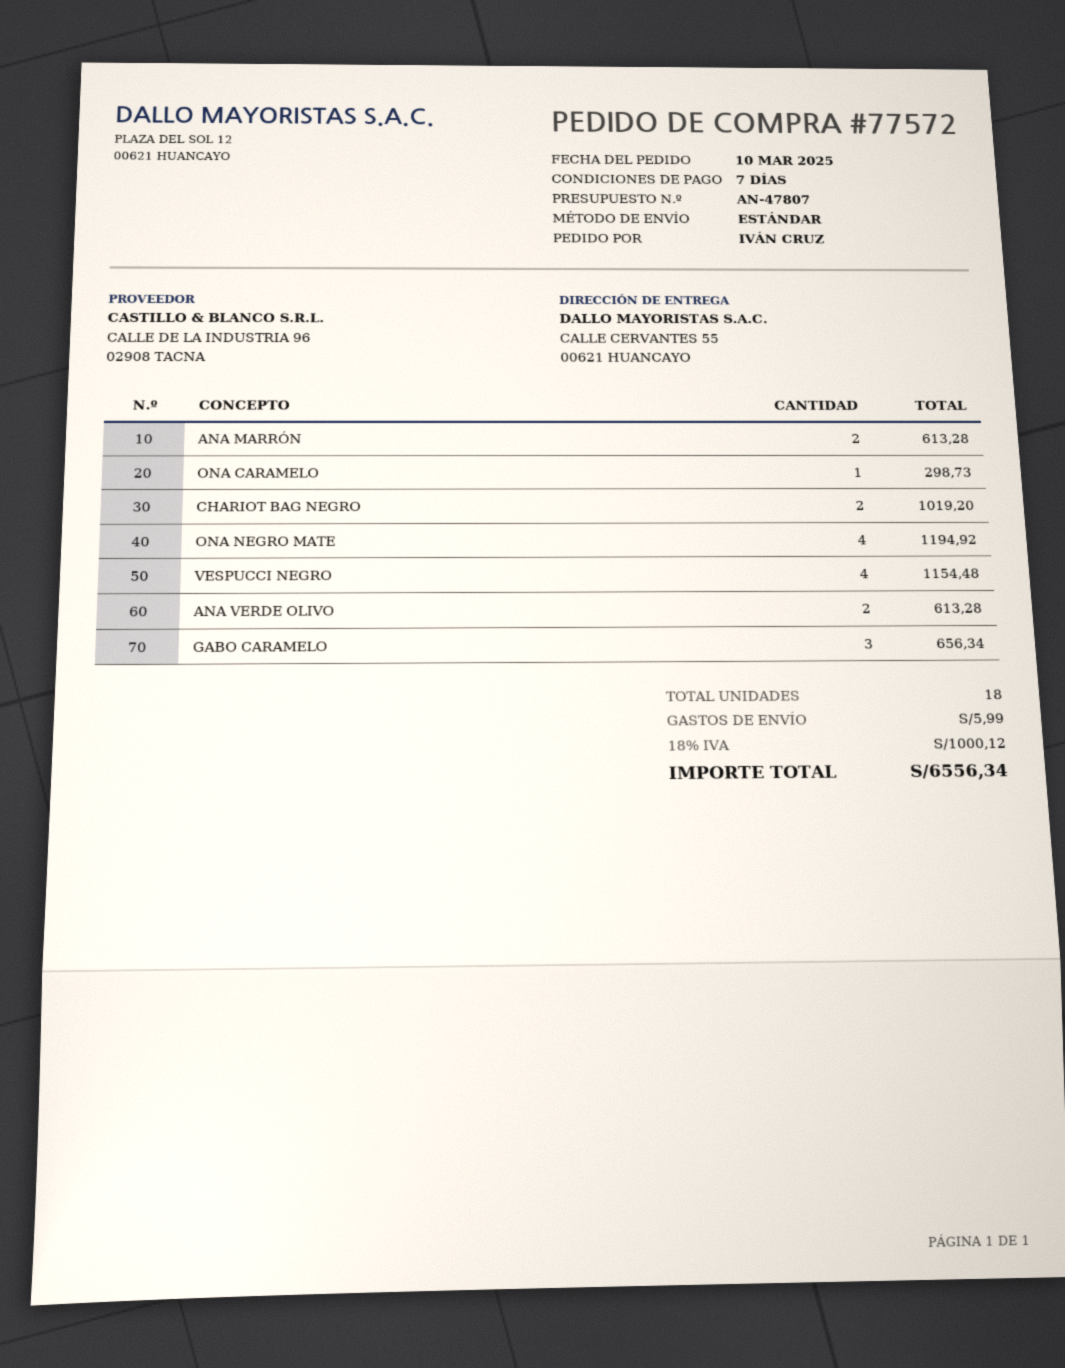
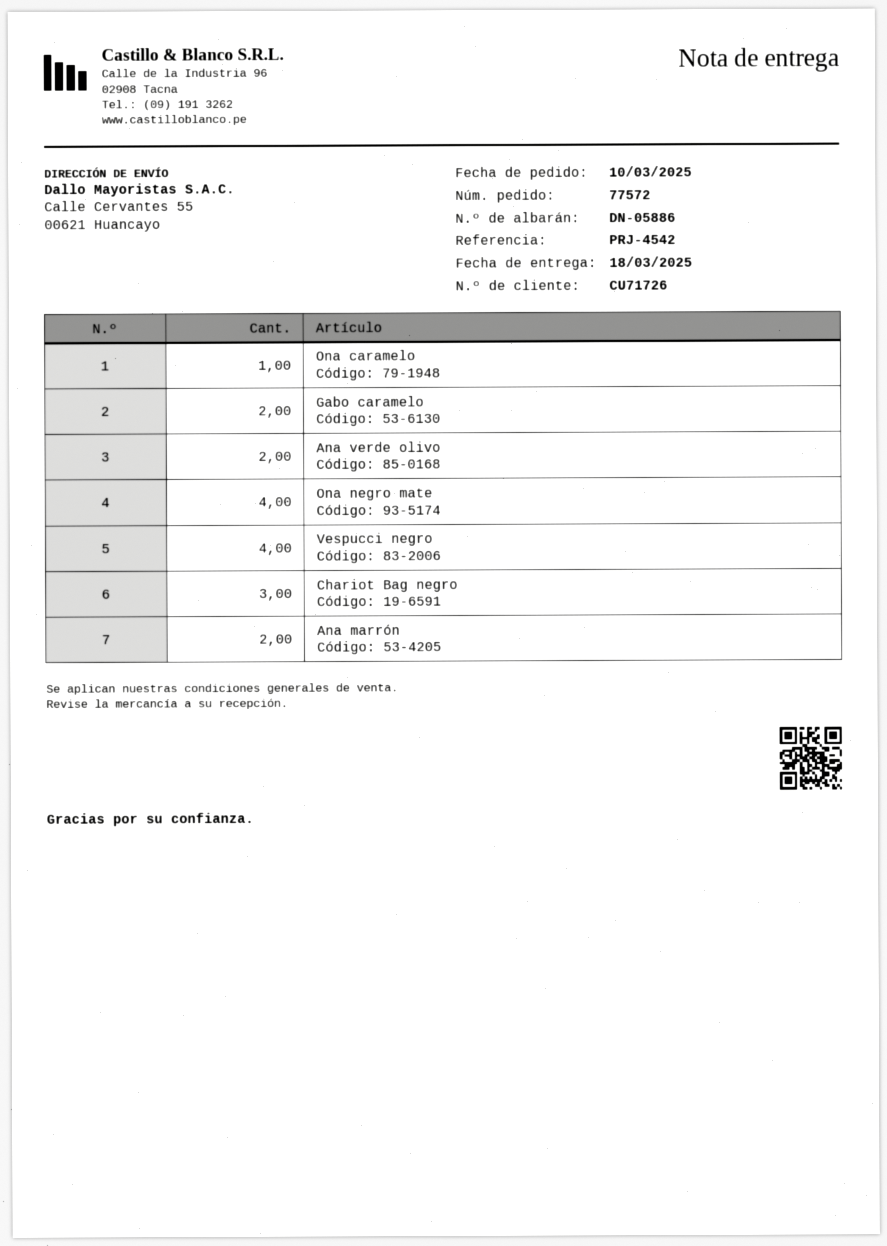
CHARIOT BAG NEGRO: 2 -> 3
GABO CARAMELO: 3 -> 2

